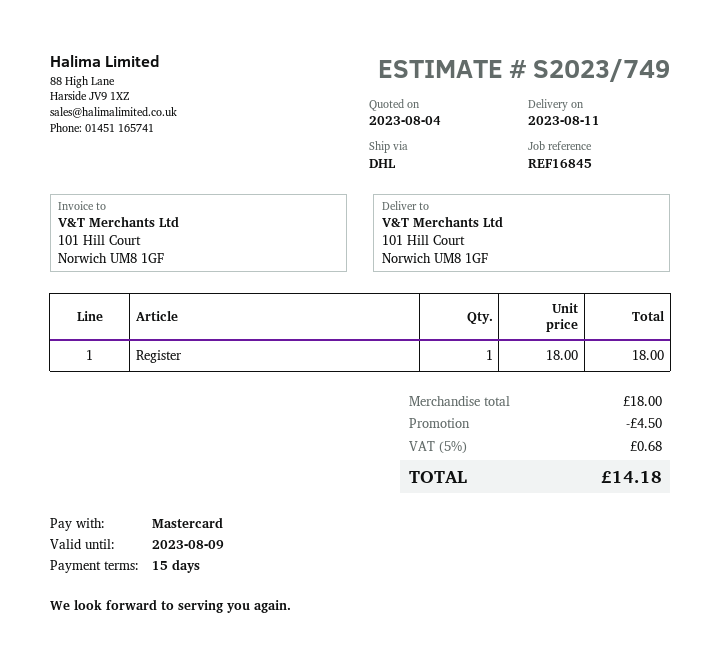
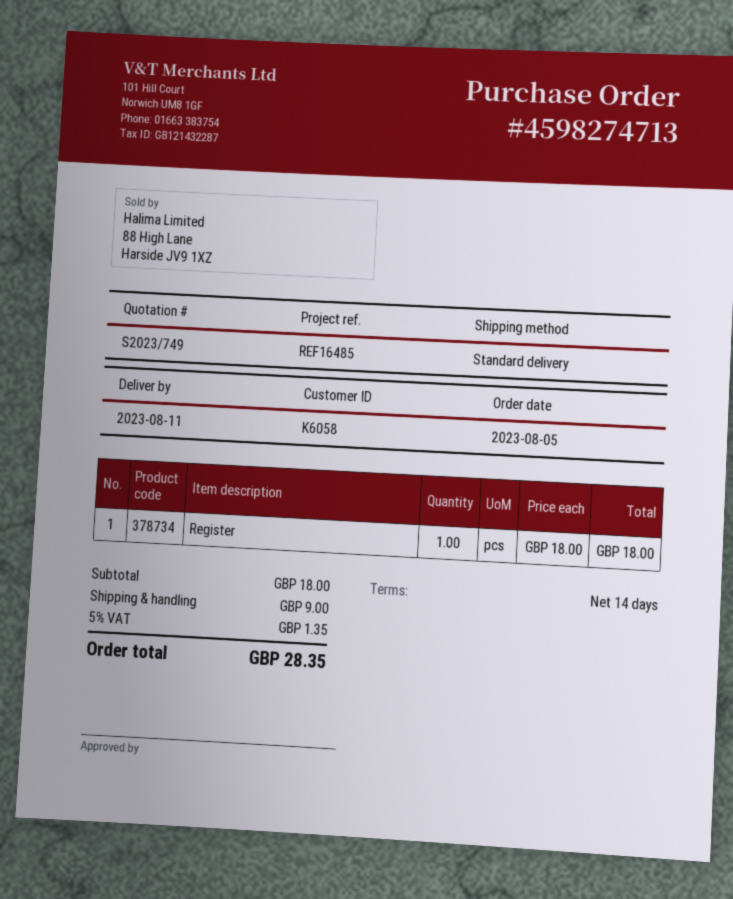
payment terms: 15 days -> 14 days
reference: REF16845 -> REF16485
shipping method: DHL -> standard
discount: 4.50 -> none
shipping: none -> 9.00
tax: 5% = 0.68 -> 5% = 1.35
total: 14.18 -> 28.35

